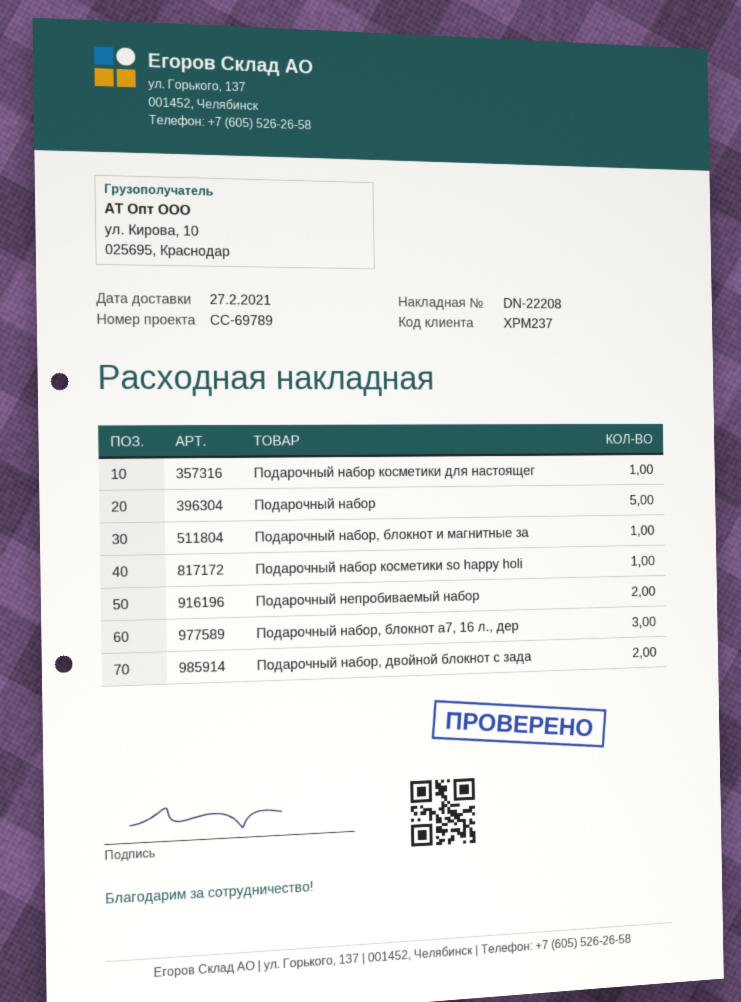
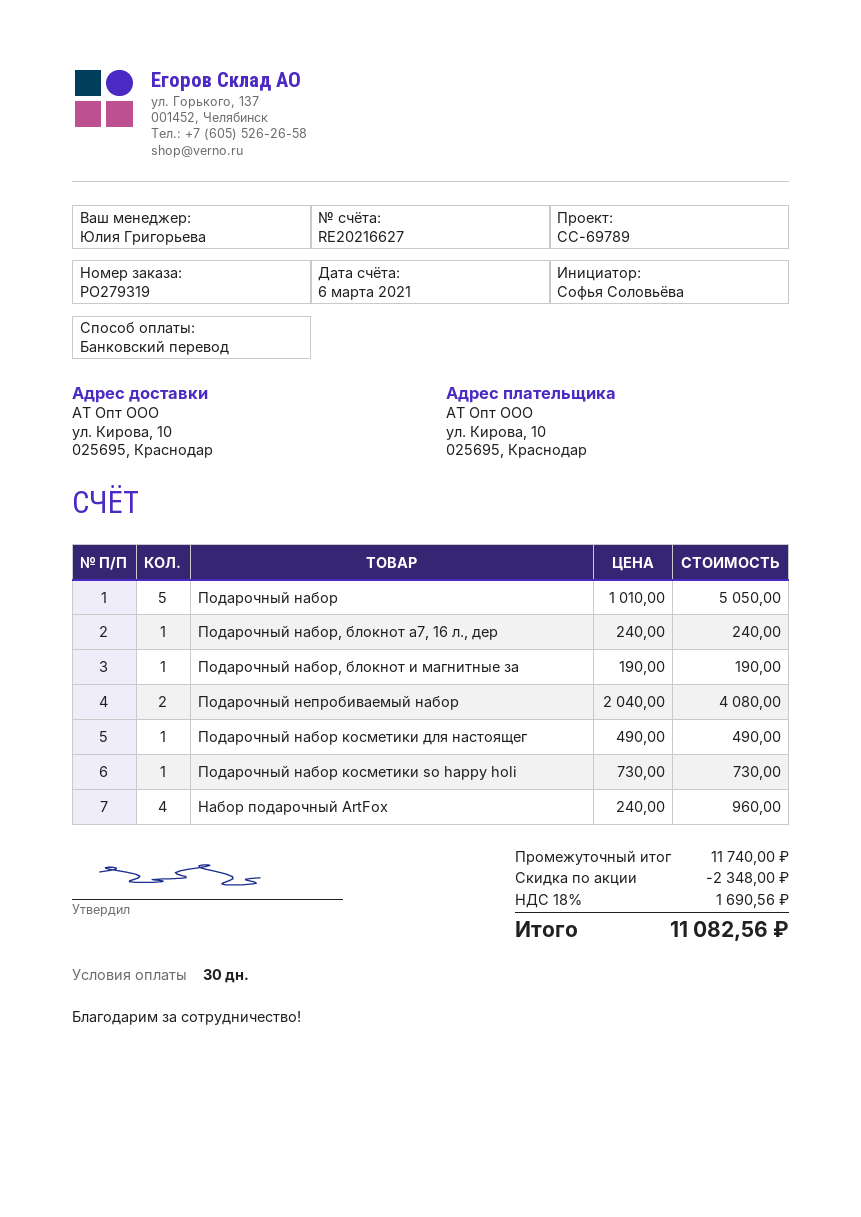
Подарочный набор, блокнот а7, 16 л., дер: 3 -> 1
Подарочный набор, двойной блокнот с зада: 2 -> none
Набор подарочный ArtFox: none -> 4

